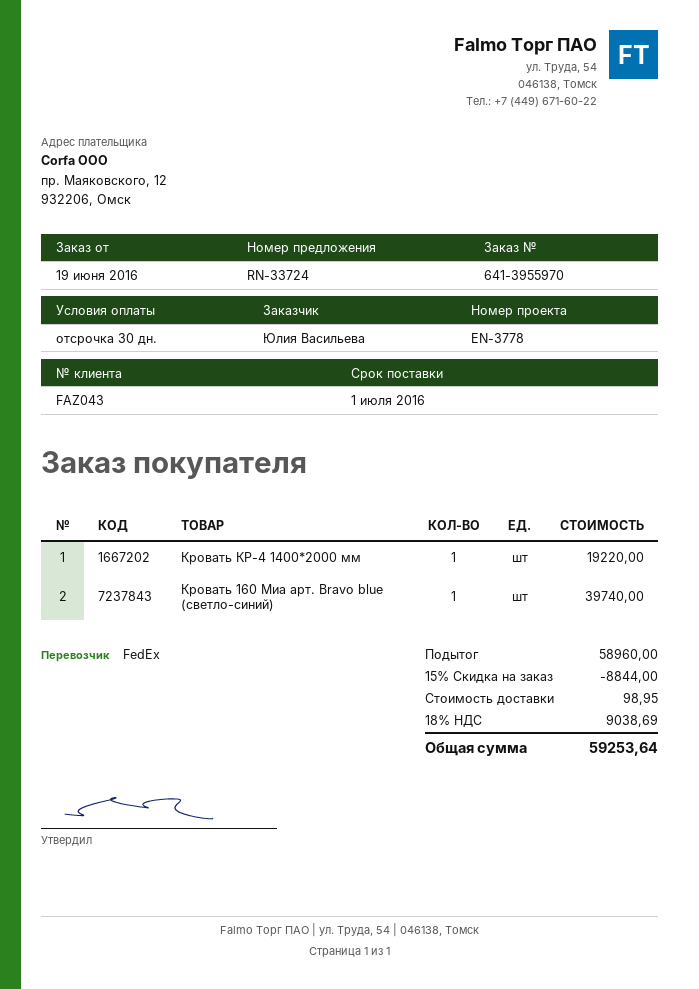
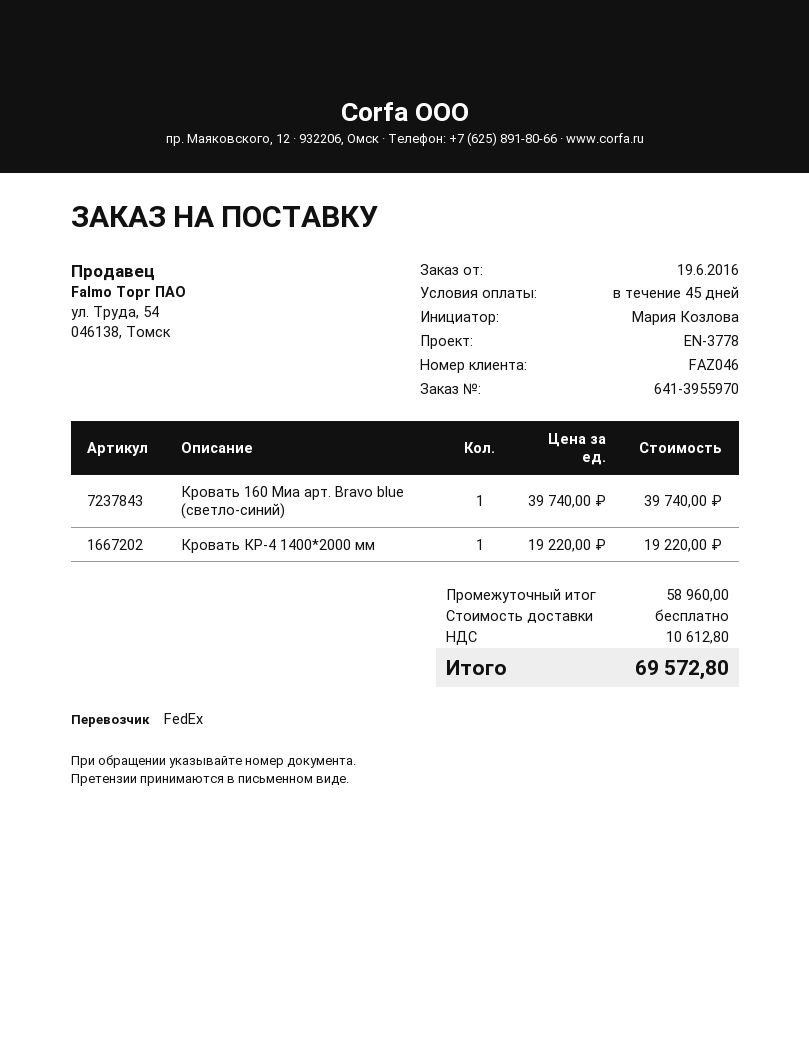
payment terms: 30 days -> 45 days
customer number: FAZ043 -> FAZ046
ordered by: Юлия Васильева -> Мария Козлова
discount: 15% = 8844.00 -> none
shipping: 98.95 -> 0.00
tax: 9038.69 -> 10612.80
total: 59253.64 -> 69572.80

